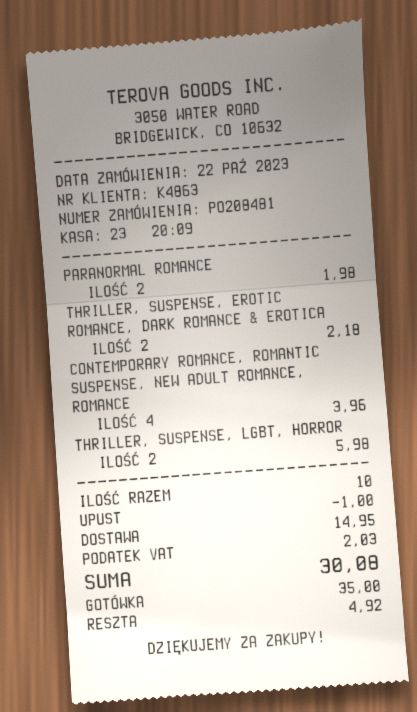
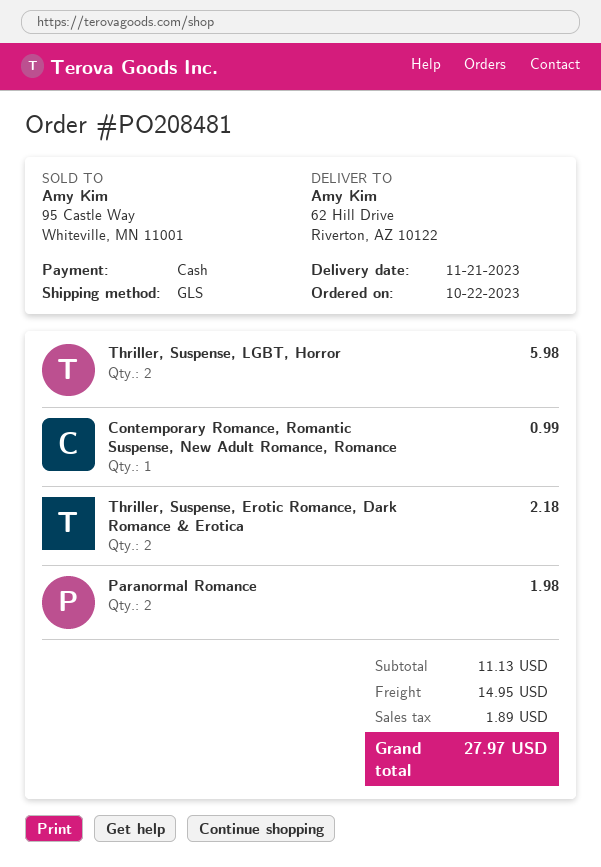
CONTEMPORARY ROMANCE, ROMANTIC SUSPENSE, NEW ADULT ROMANCE, ROMANCE: 4 for 3.96 -> 1 for 0.99
discount: 1.00 -> none
tax: 2.03 -> 1.89
total: 30.08 -> 27.97

